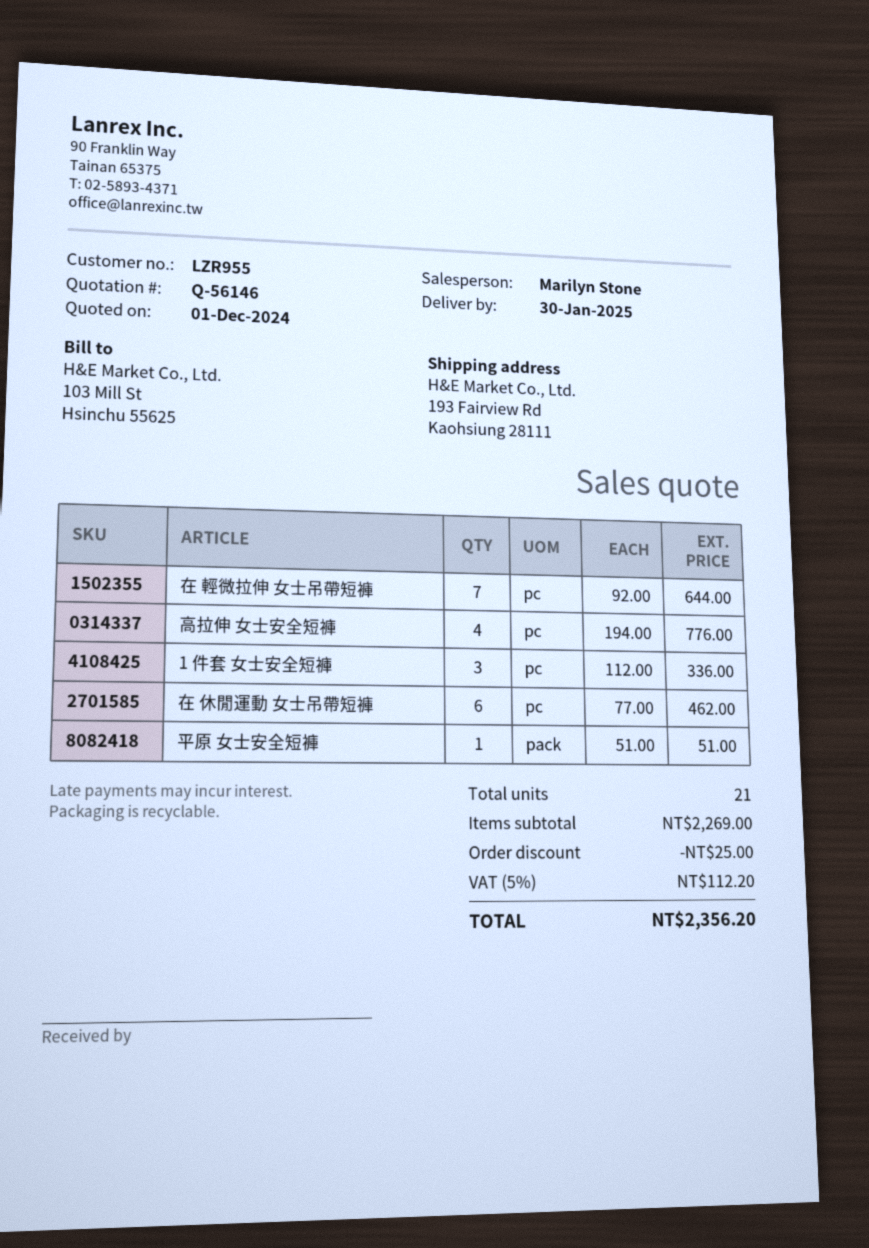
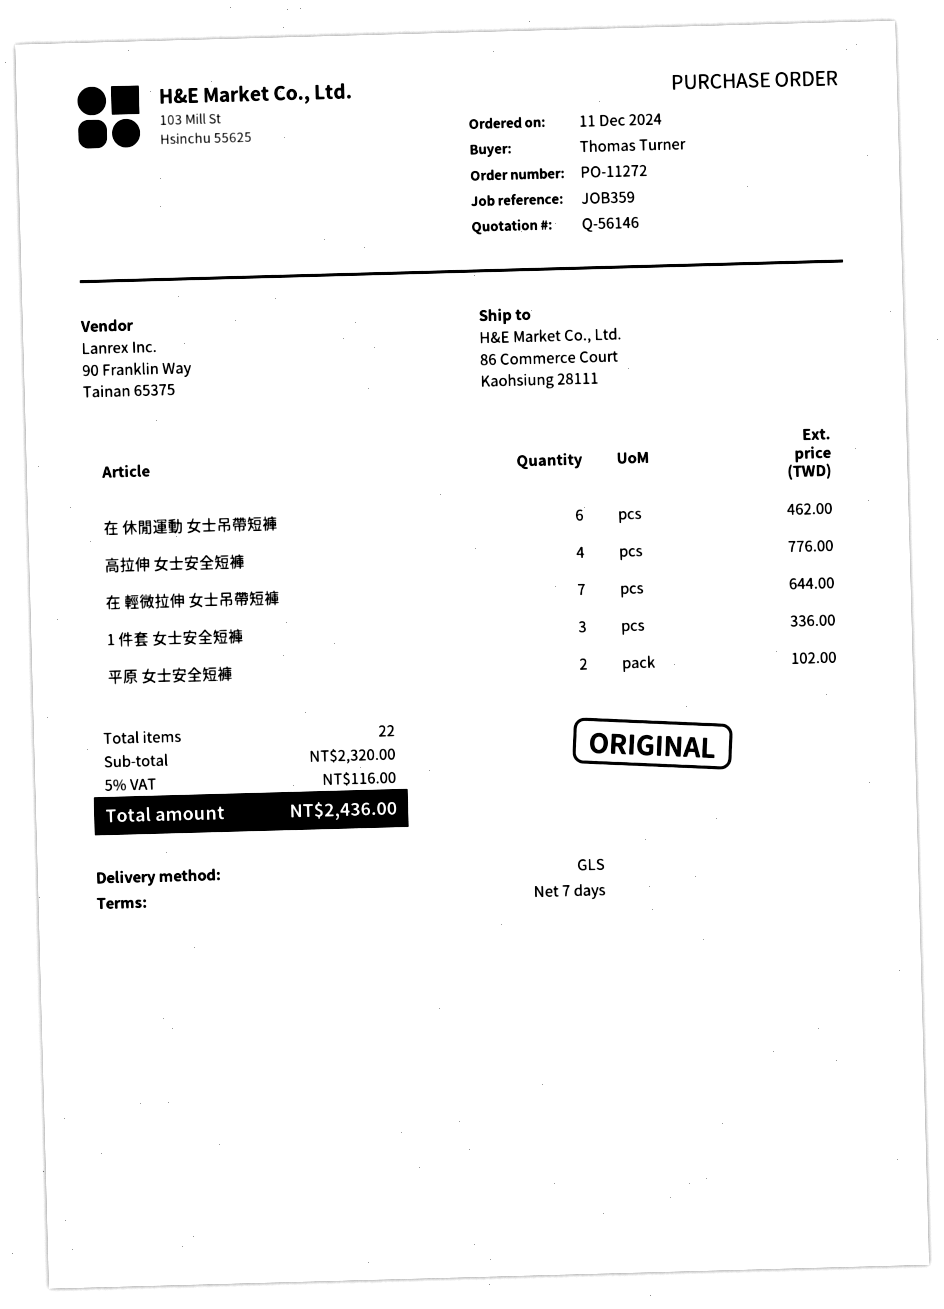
ship to: 193 Fairview Rd, Kaohsiung 28111 -> 86 Commerce Court, Kaohsiung 28111
平原 女士安全短褲: 1 for 51.00 -> 2 for 102.00
total quantity: 21 -> 22
subtotal: 2269.00 -> 2320.00
discount: 25.00 -> none
tax: 5% = 112.20 -> 5% = 116.00
total: 2356.20 -> 2436.00

